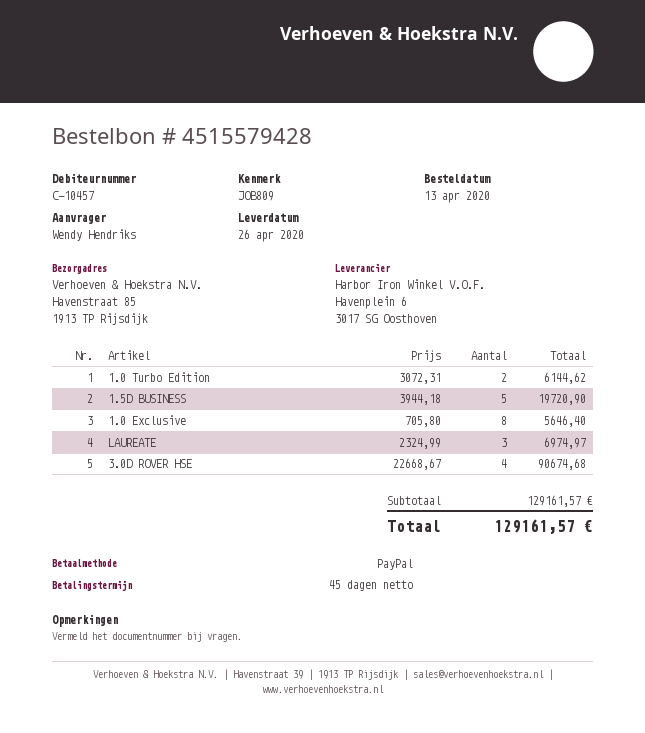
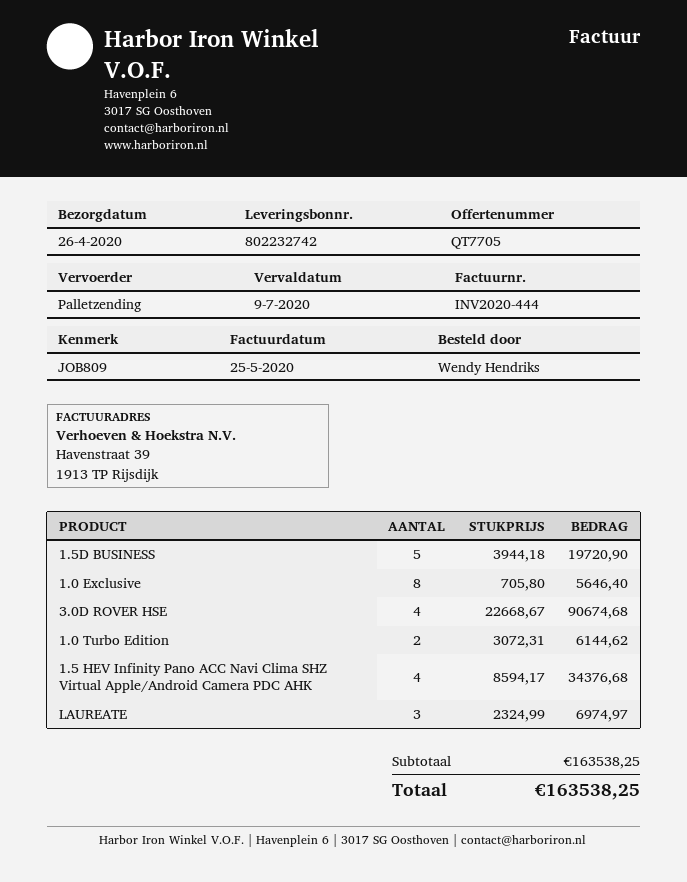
1.5 HEV Infinity Pano ACC Navi Clima SHZ Virtual Apple/Android Camera PDC AHK: none -> 4 x 8594.17 = 34376.68
subtotal: 129161.57 -> 163538.25
total: 129161.57 -> 163538.25

